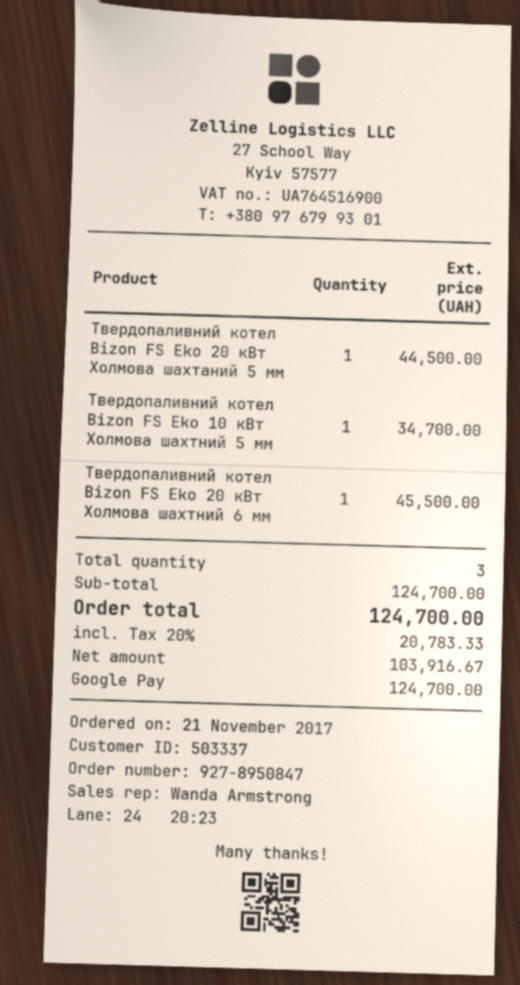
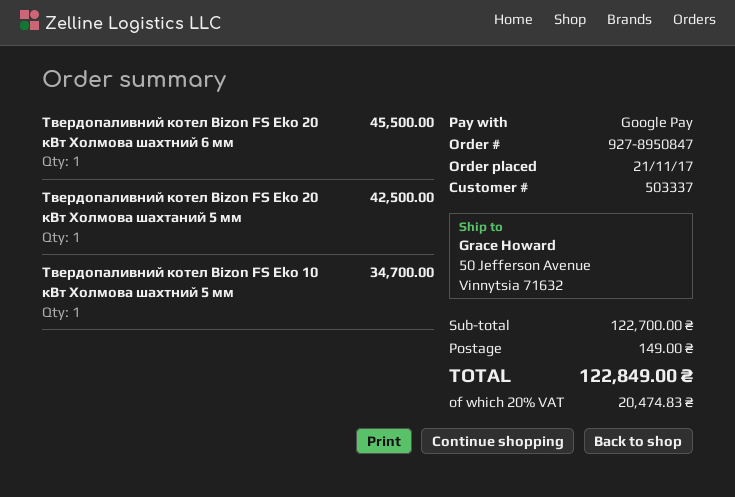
Твердопаливний котел Bizon FS Eko 20 кВт Холмова шахтаний 5 мм: 1 for 44500.00 -> 1 for 42500.00
subtotal: 124700.00 -> 122700.00
shipping: none -> 149.00
tax: 20% = 20783.33 -> 20% = 20474.83
total: 124700.00 -> 122849.00

